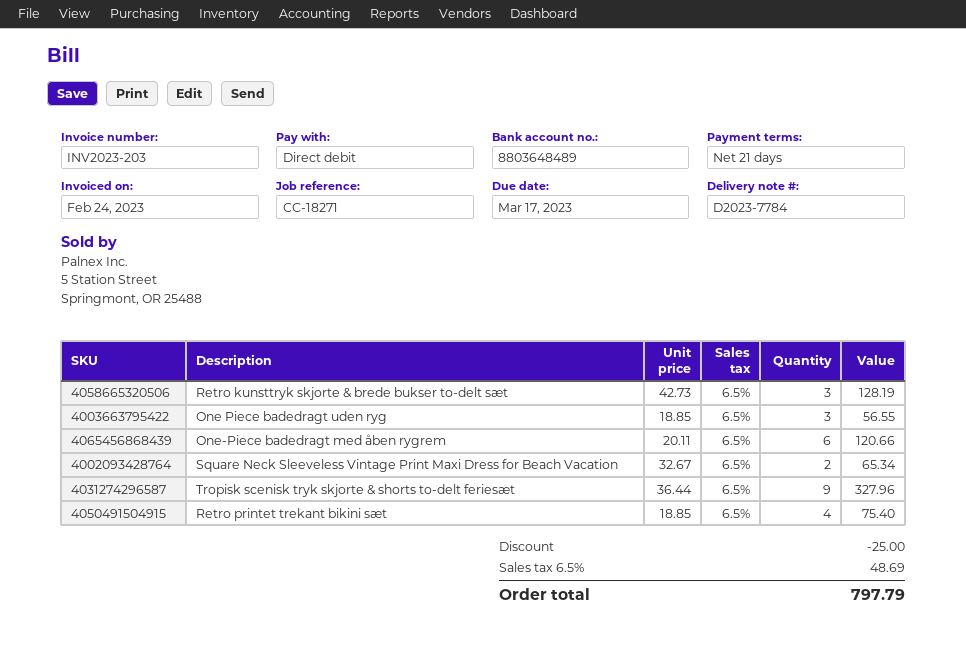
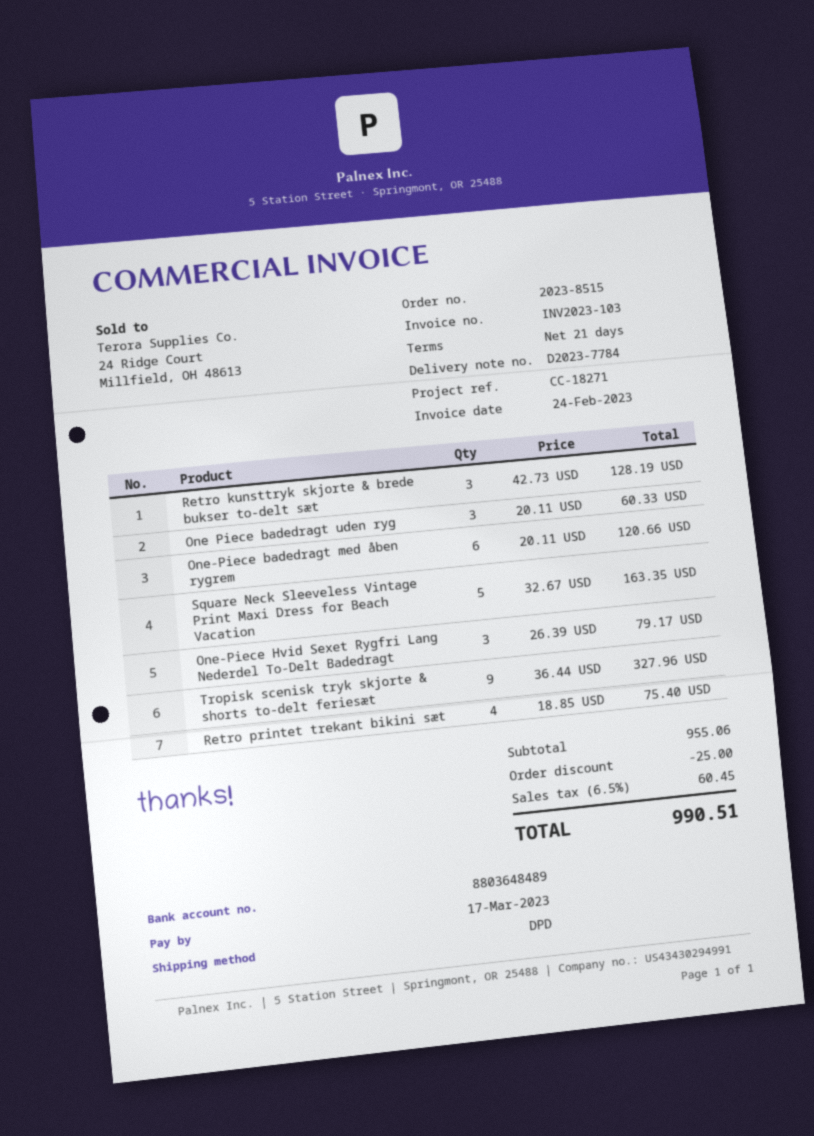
invoice number: INV2023-203 -> INV2023-103
One Piece badedragt uden ryg: 3 x 18.85 = 56.55 -> 3 x 20.11 = 60.33
Square Neck Sleeveless Vintage Print Maxi Dress for Beach Vacation: 2 x 32.67 = 65.34 -> 5 x 32.67 = 163.35
One-Piece Hvid Sexet Rygfri Lang Nederdel To-Delt Badedragt: none -> 3 x 26.39 = 79.17
tax: 6.5% = 48.69 -> 6.5% = 60.45
total: 797.79 -> 990.51

